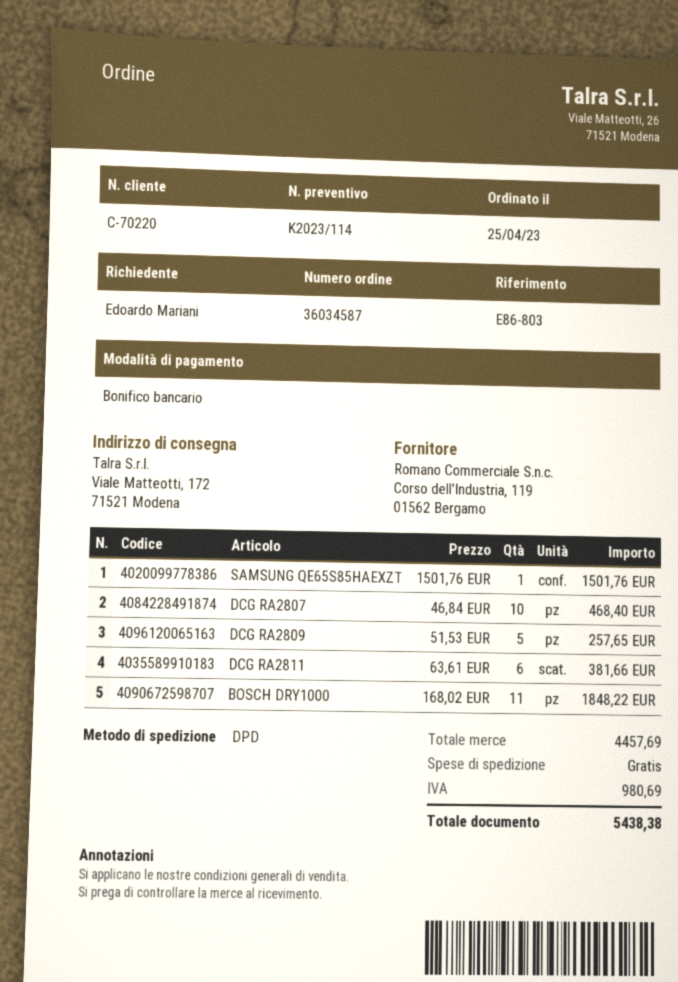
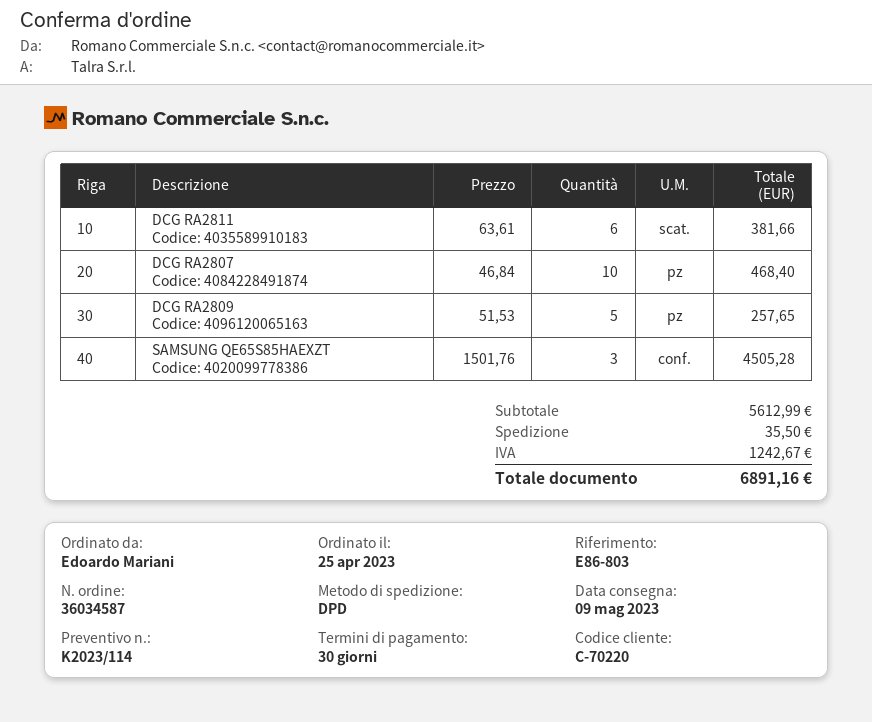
SAMSUNG QE65S85HAEXZT: 1 x 1501.76 = 1501.76 -> 3 x 1501.76 = 4505.28
BOSCH DRY1000: 11 x 168.02 = 1848.22 -> none
subtotal: 4457.69 -> 5612.99
shipping: 0.00 -> 35.50
tax: 980.69 -> 1242.67
total: 5438.38 -> 6891.16

